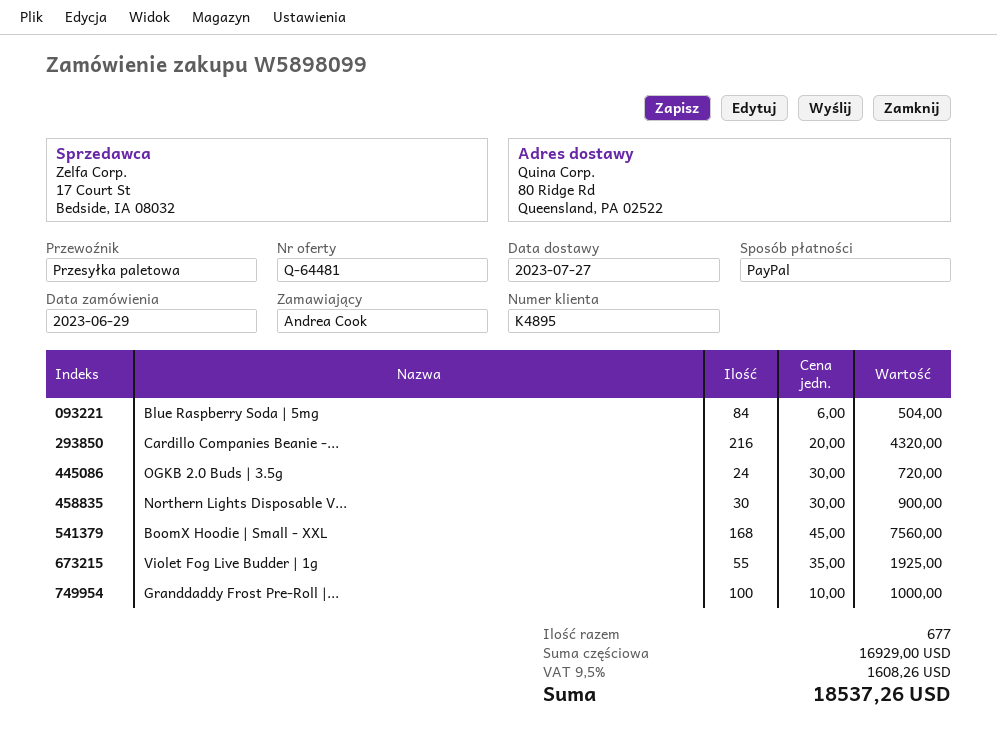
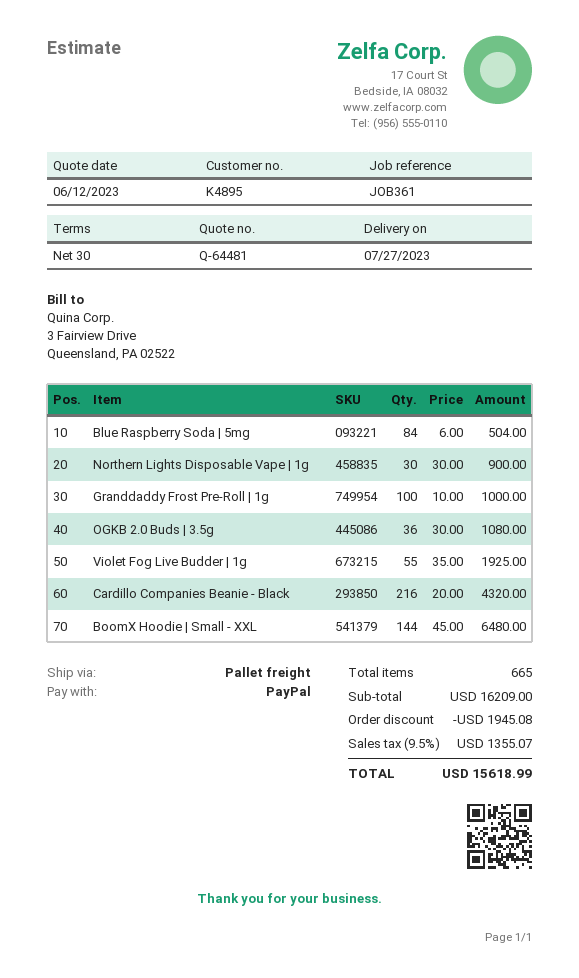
OGKB 2.0 Buds | 3.5g: 24 x 30.00 = 720.00 -> 36 x 30.00 = 1080.00
BoomX Hoodie | Small - XXL: 168 x 45.00 = 7560.00 -> 144 x 45.00 = 6480.00
total quantity: 677 -> 665
subtotal: 16929.00 -> 16209.00
discount: none -> 1945.08
tax: 9.5% = 1608.26 -> 9.5% = 1355.07
total: 18537.26 -> 15618.99

